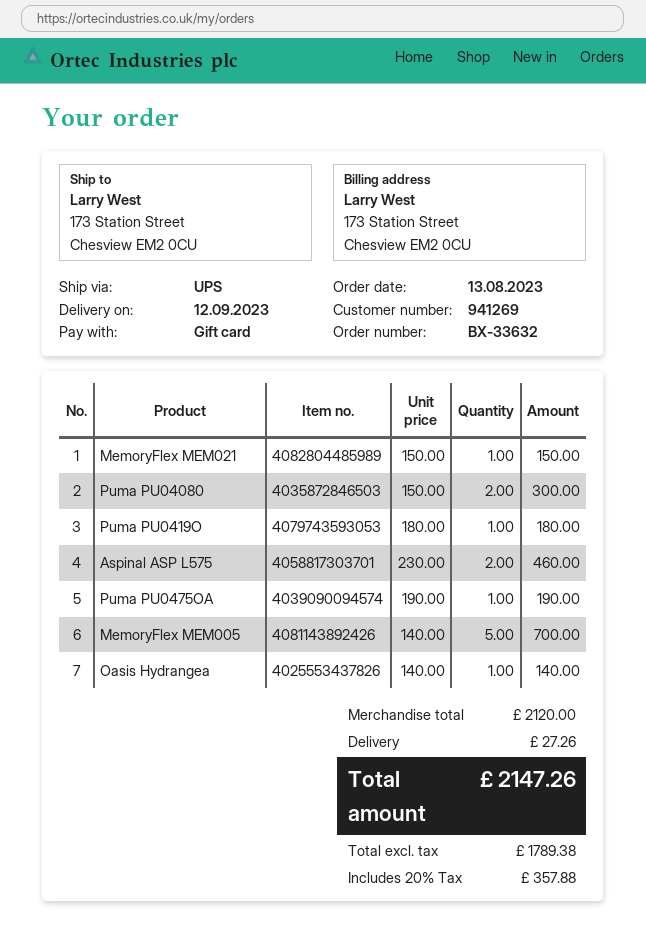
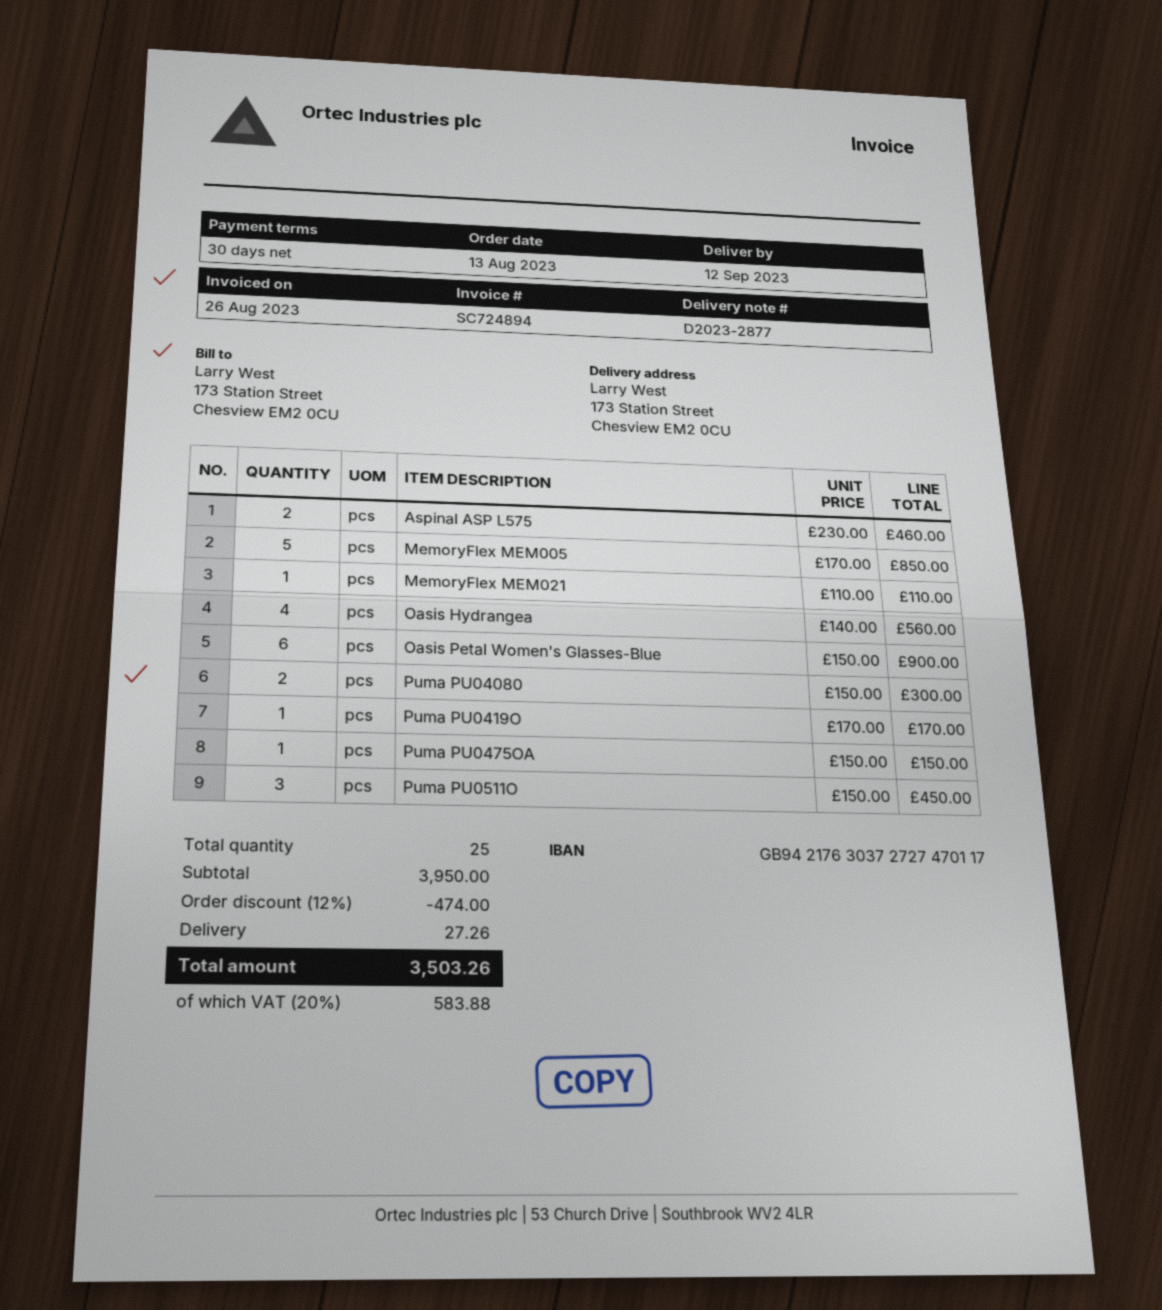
MemoryFlex MEM021: 1 x 150.00 = 150.00 -> 1 x 110.00 = 110.00
Puma PU0419O: 1 x 180.00 = 180.00 -> 1 x 170.00 = 170.00
Puma PU0475OA: 1 x 190.00 = 190.00 -> 1 x 150.00 = 150.00
MemoryFlex MEM005: 5 x 140.00 = 700.00 -> 5 x 170.00 = 850.00
Oasis Hydrangea: 1 x 140.00 = 140.00 -> 4 x 140.00 = 560.00
Oasis Petal Women's Glasses-Blue: none -> 6 x 150.00 = 900.00
Puma PU0511O: none -> 3 x 150.00 = 450.00
subtotal: 2120.00 -> 3950.00
discount: none -> 12% = 474.00
tax: 20% = 357.88 -> 20% = 583.88
total: 2147.26 -> 3503.26

